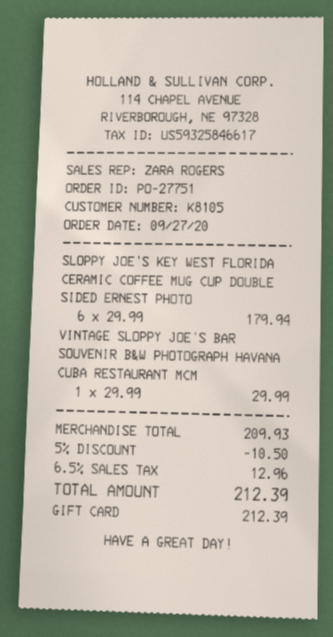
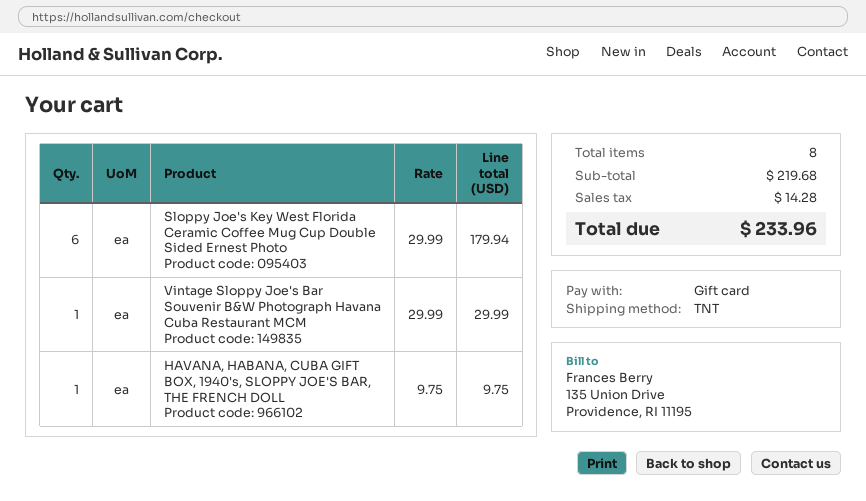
HAVANA, HABANA, CUBA GIFT BOX, 1940's, SLOPPY JOE'S BAR, THE FRENCH DOLL: none -> 1 x 9.75 = 9.75
subtotal: 209.93 -> 219.68
discount: 5% = 10.50 -> none
tax: 12.96 -> 14.28
total: 212.39 -> 233.96

